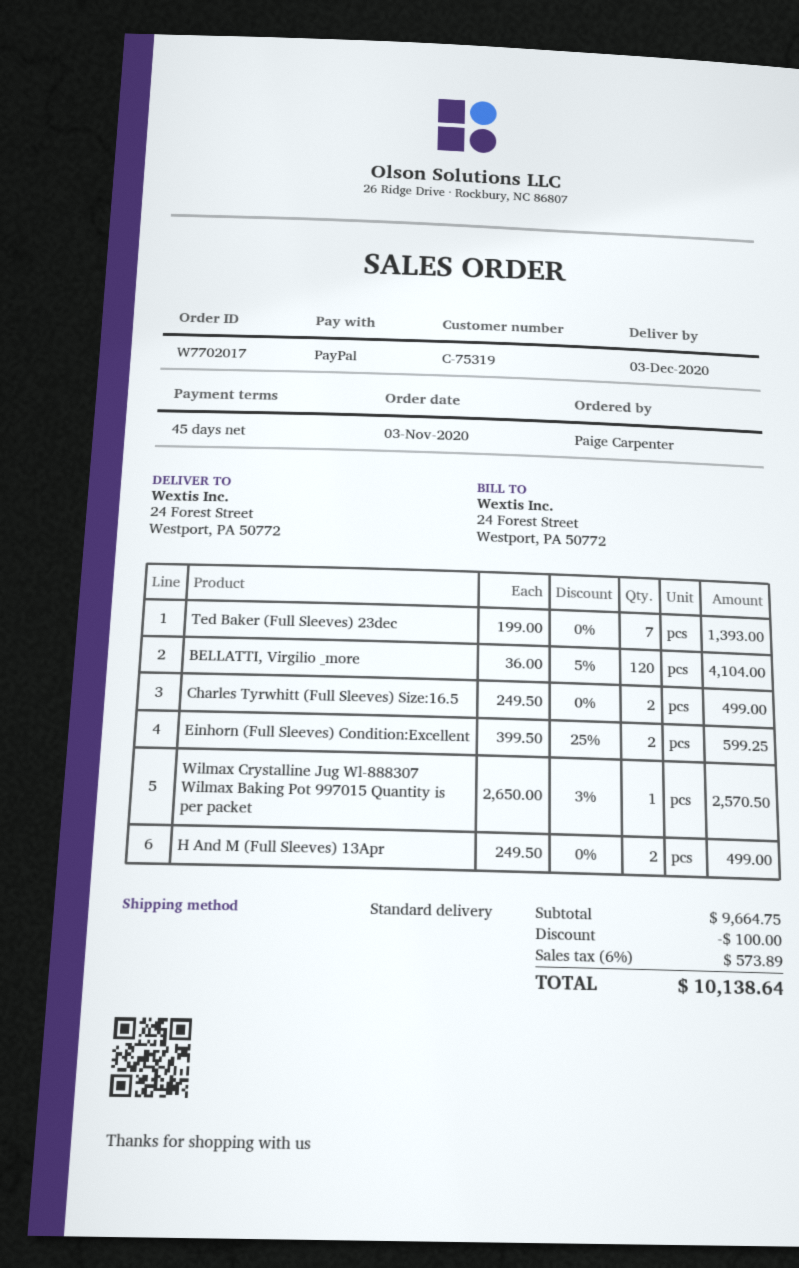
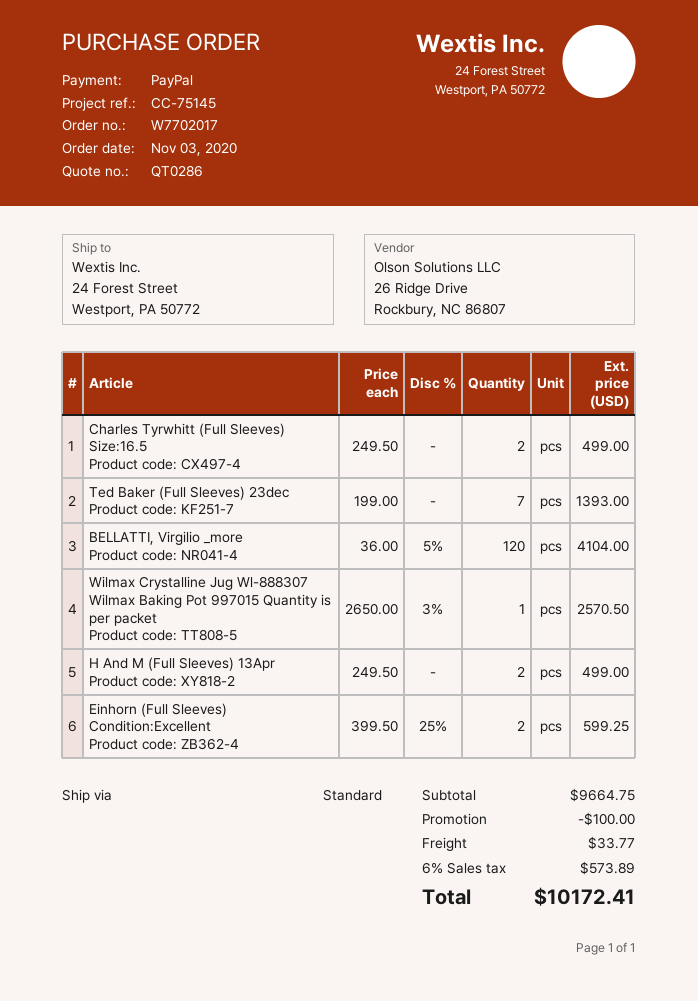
shipping: none -> 33.77
total: 10138.64 -> 10172.41

